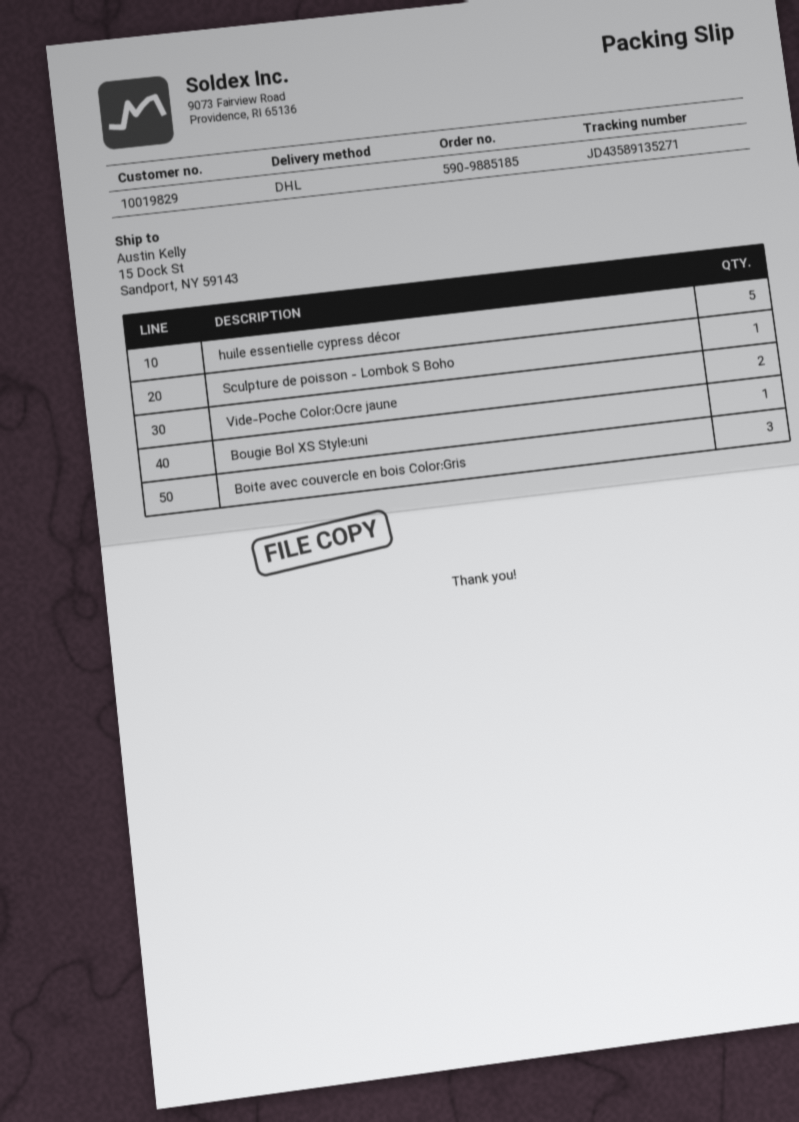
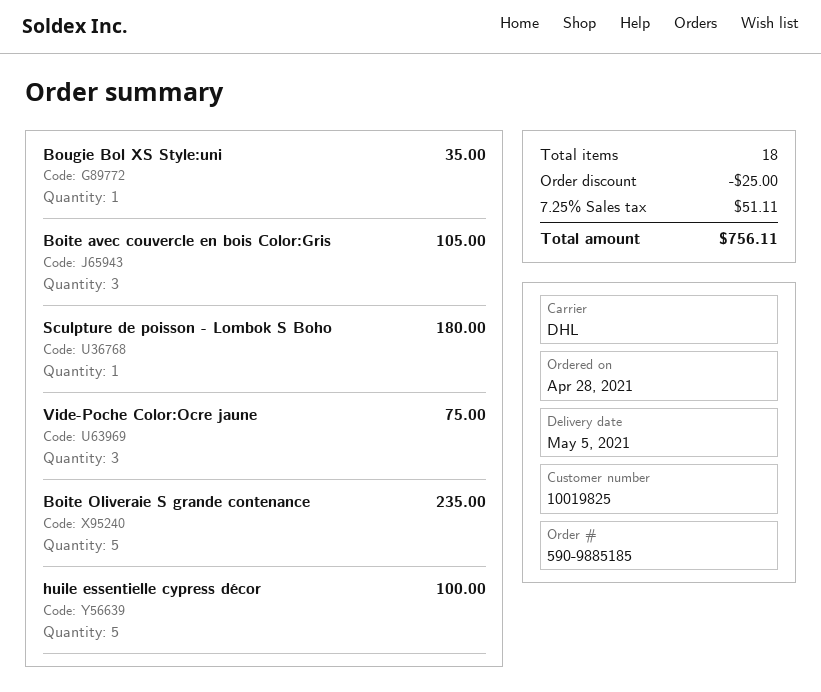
customer number: 10019829 -> 10019825
Vide-Poche Color:Ocre jaune: 2 -> 3
Boite Oliveraie S grande contenance: none -> 5

